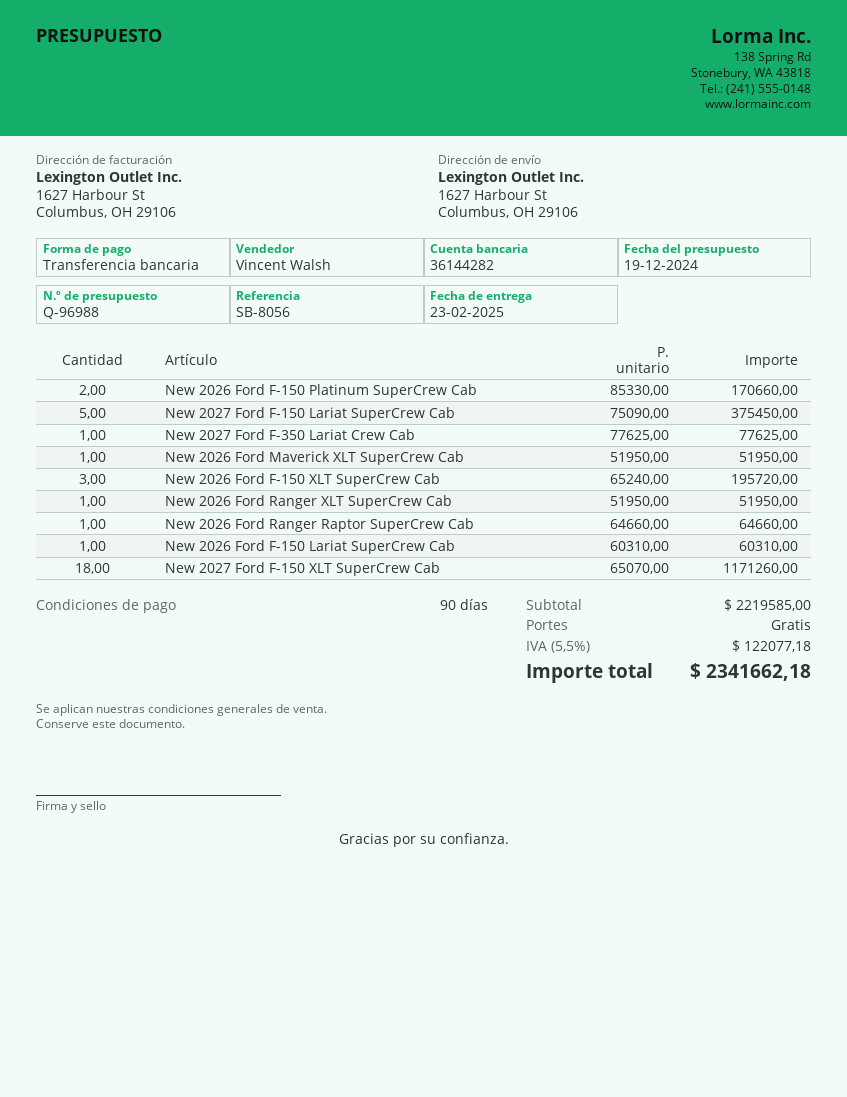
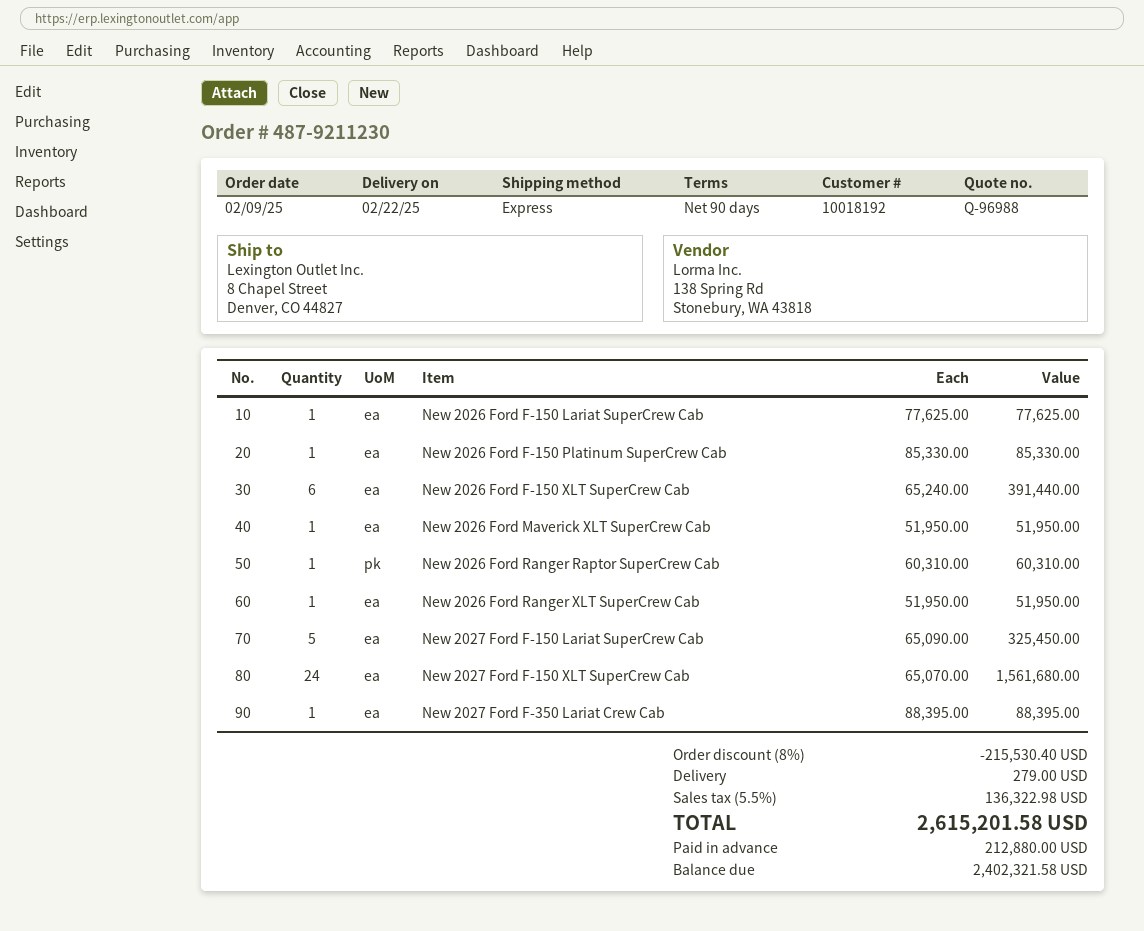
delivery date: 2025-02-23 -> 2025-02-22
ship to: 1627 Harbour St, Columbus, OH 29106 -> 8 Chapel Street, Denver, CO 44827
New 2026 Ford F-150 Platinum SuperCrew Cab: 2 x 85330.00 = 170660.00 -> 1 x 85330.00 = 85330.00
New 2027 Ford F-150 Lariat SuperCrew Cab: 5 x 75090.00 = 375450.00 -> 5 x 65090.00 = 325450.00
New 2027 Ford F-350 Lariat Crew Cab: 1 x 77625.00 = 77625.00 -> 1 x 88395.00 = 88395.00
New 2026 Ford F-150 XLT SuperCrew Cab: 3 x 65240.00 = 195720.00 -> 6 x 65240.00 = 391440.00
New 2026 Ford Ranger Raptor SuperCrew Cab: 1 x 64660.00 = 64660.00 -> 1 x 60310.00 = 60310.00
New 2026 Ford F-150 Lariat SuperCrew Cab: 1 x 60310.00 = 60310.00 -> 1 x 77625.00 = 77625.00
New 2027 Ford F-150 XLT SuperCrew Cab: 18 x 65070.00 = 1171260.00 -> 24 x 65070.00 = 1561680.00
discount: none -> 8% = 215530.40
shipping: 0.00 -> 279.00
tax: 5.5% = 122077.18 -> 5.5% = 136322.98
total: 2341662.18 -> 2615201.58

